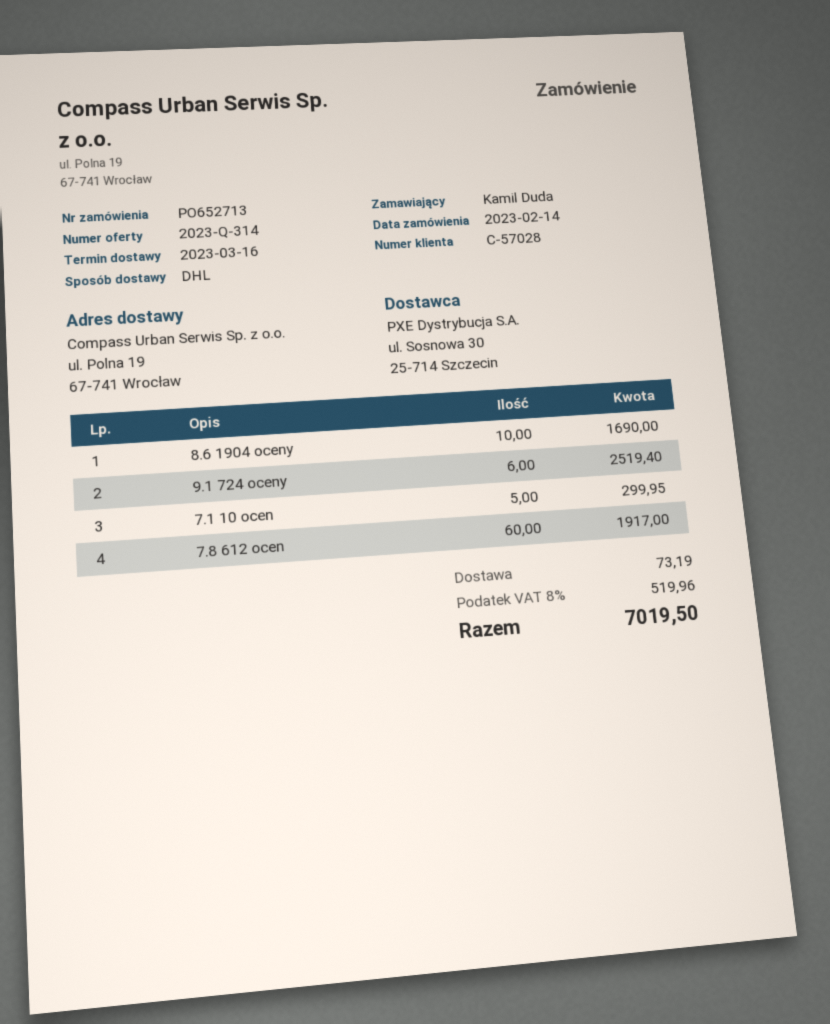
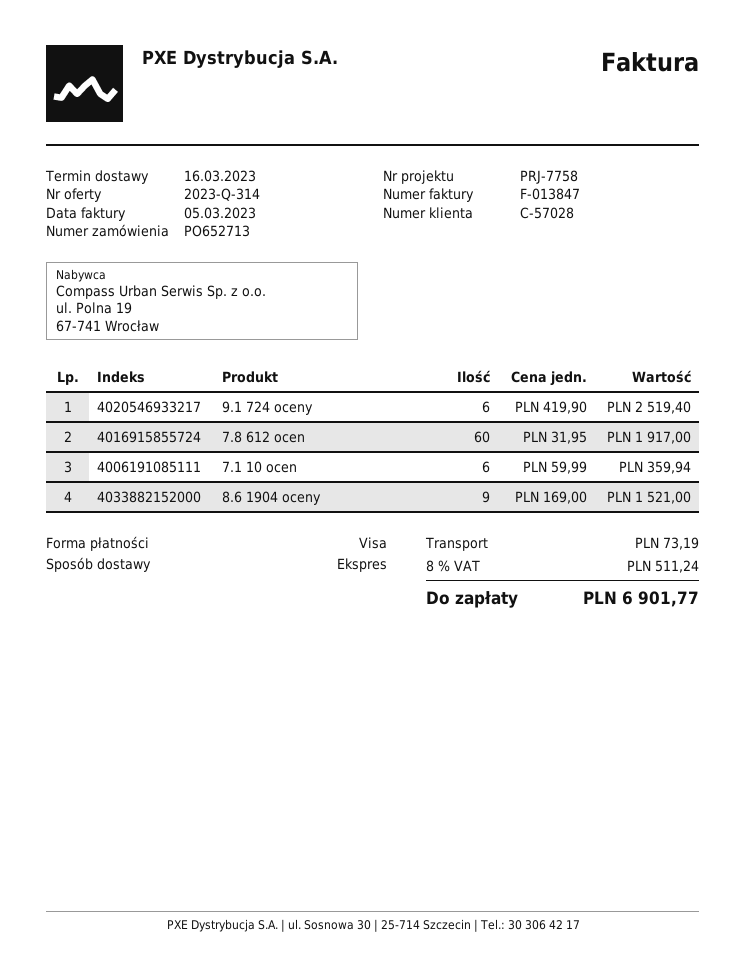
shipping method: DHL -> express
8.6 1904 oceny: 10 for 1690.00 -> 9 for 1521.00
7.1 10 ocen: 5 for 299.95 -> 6 for 359.94
tax: 8% = 519.96 -> 8% = 511.24
total: 7019.50 -> 6901.77

